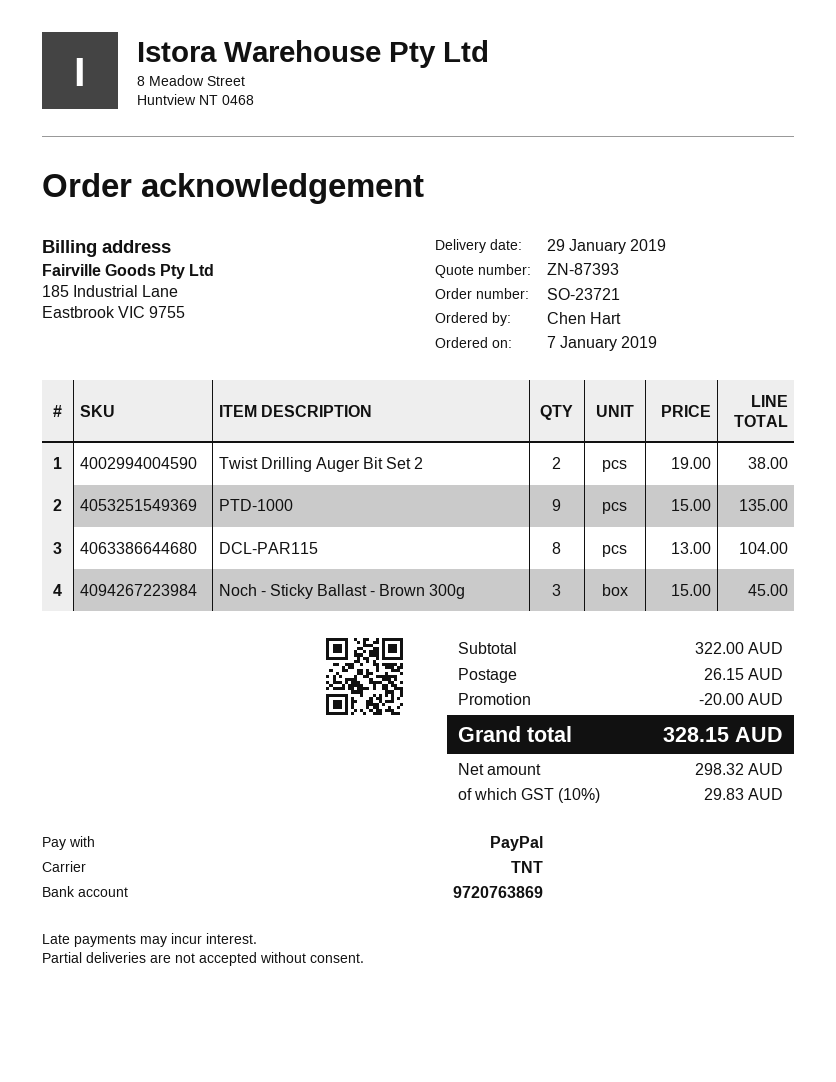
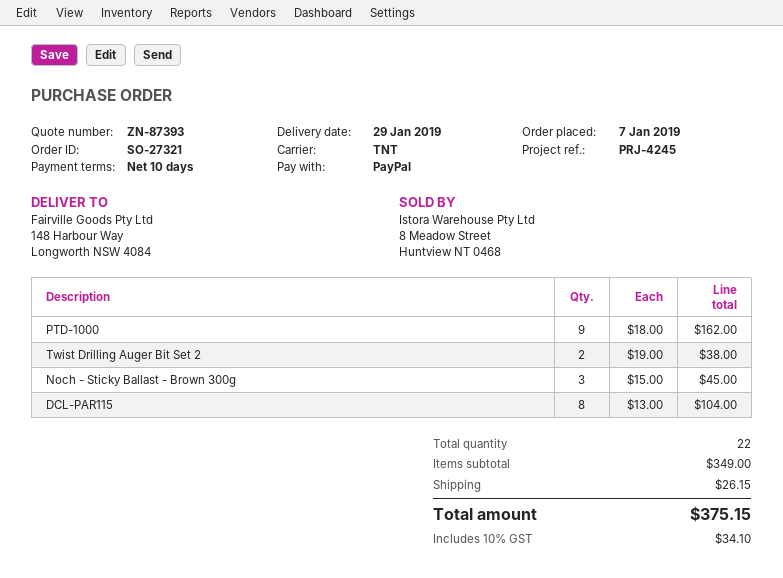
order number: SO-23721 -> SO-27321
PTD-1000: 9 x 15.00 = 135.00 -> 9 x 18.00 = 162.00
subtotal: 322.00 -> 349.00
discount: 20.00 -> none
tax: 10% = 29.83 -> 10% = 34.10
total: 328.15 -> 375.15

